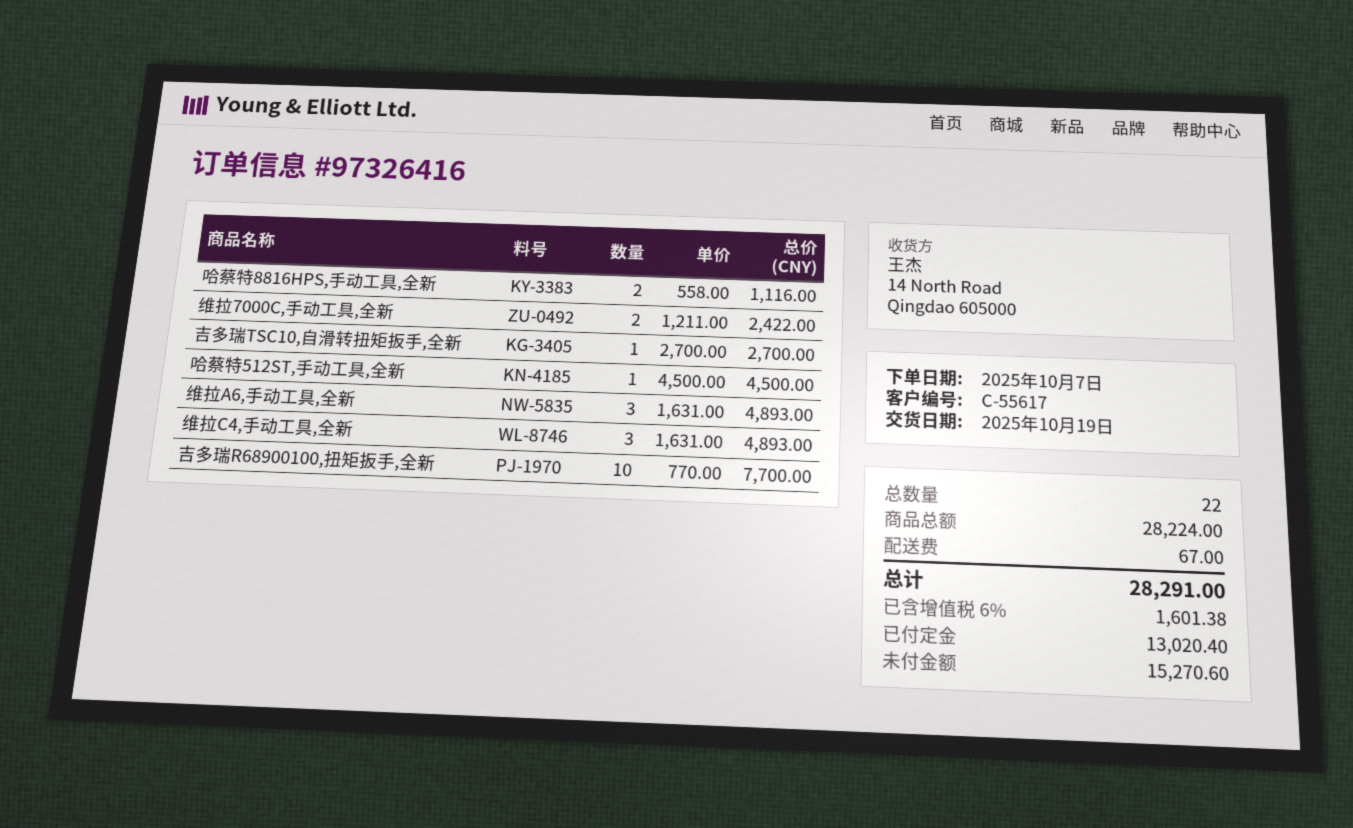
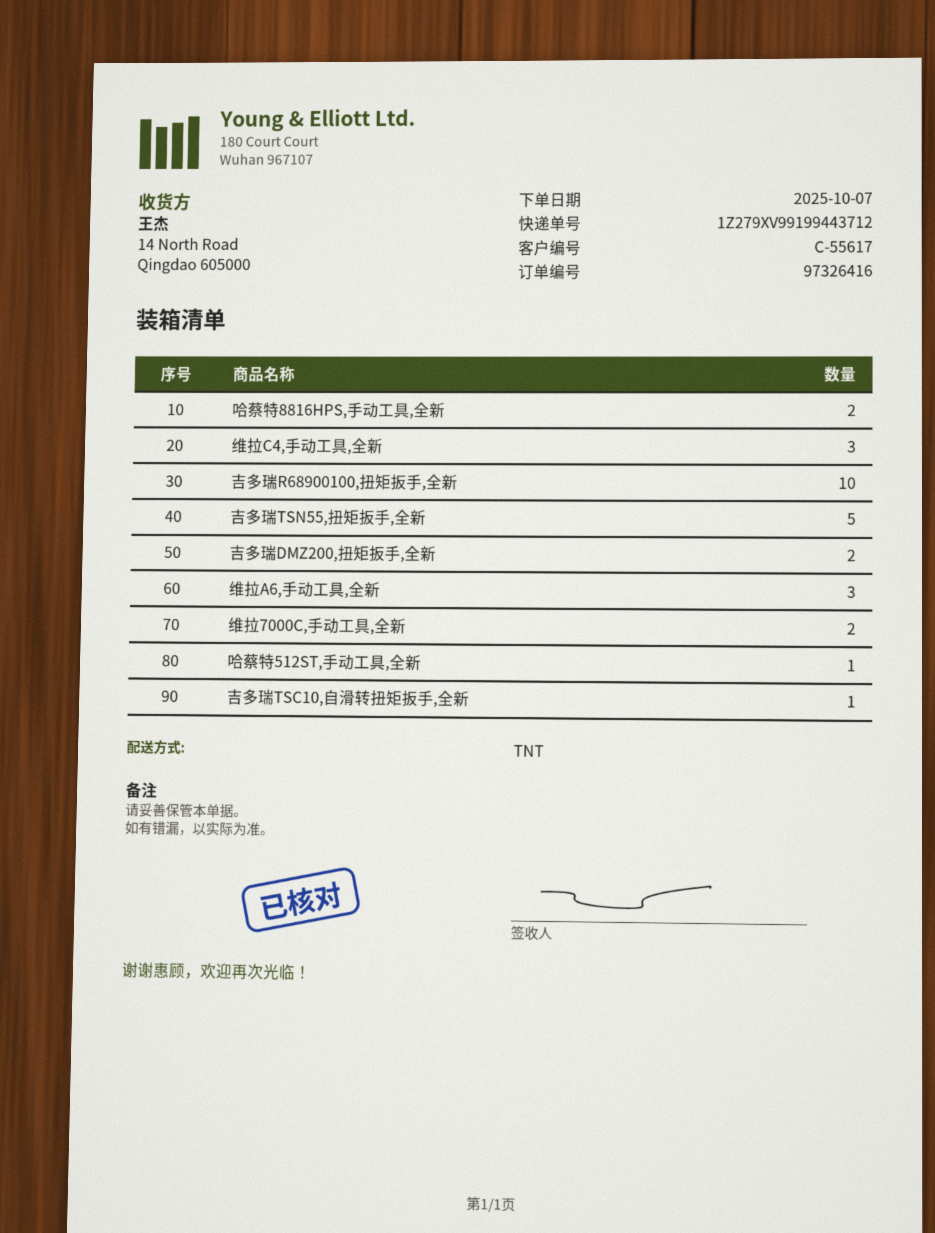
吉多瑞TSN55,扭矩扳手,全新: none -> 5
吉多瑞DMZ200,扭矩扳手,全新: none -> 2

